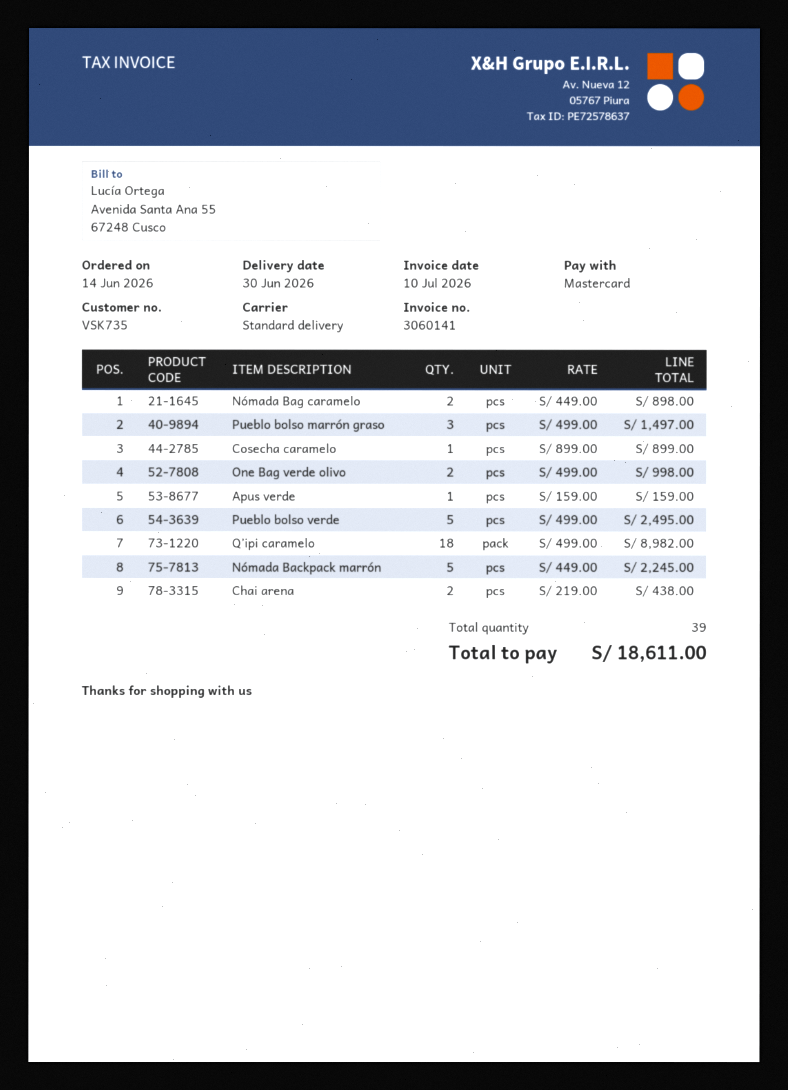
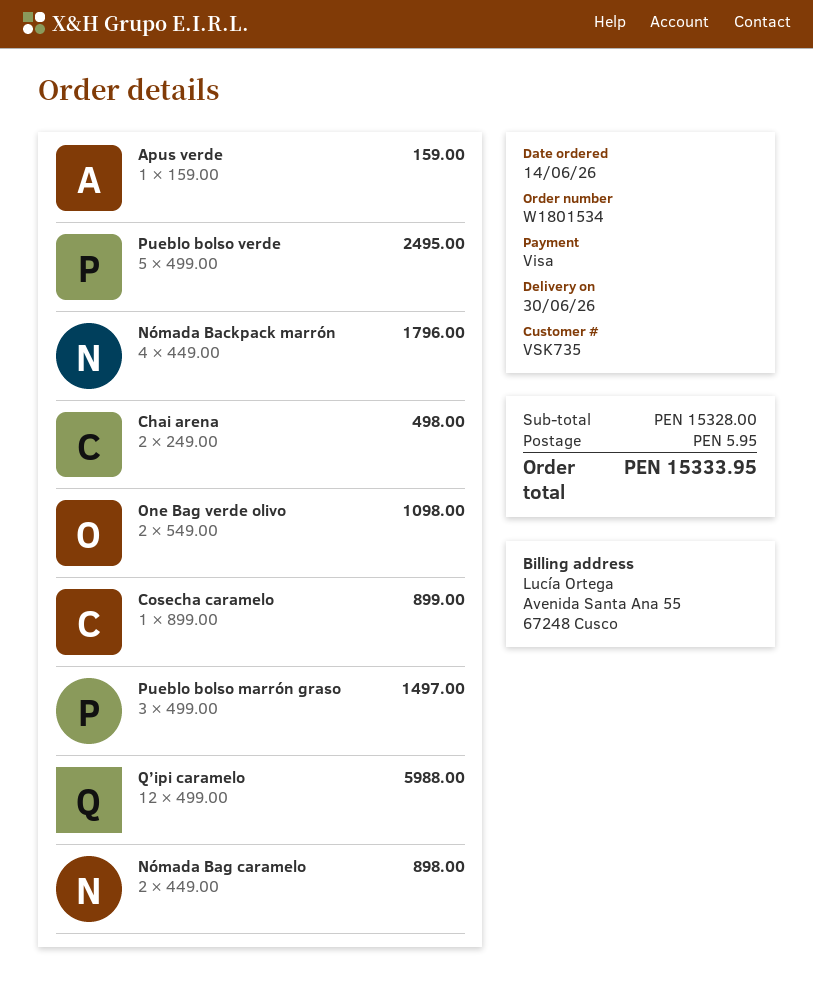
payment method: Mastercard -> Visa
One Bag verde olivo: 2 x 499.00 = 998.00 -> 2 x 549.00 = 1098.00
Q’ipi caramelo: 18 x 499.00 = 8982.00 -> 12 x 499.00 = 5988.00
Nómada Backpack marrón: 5 x 449.00 = 2245.00 -> 4 x 449.00 = 1796.00
Chai arena: 2 x 219.00 = 438.00 -> 2 x 249.00 = 498.00
shipping: none -> 5.95
total: 18611.00 -> 15333.95

